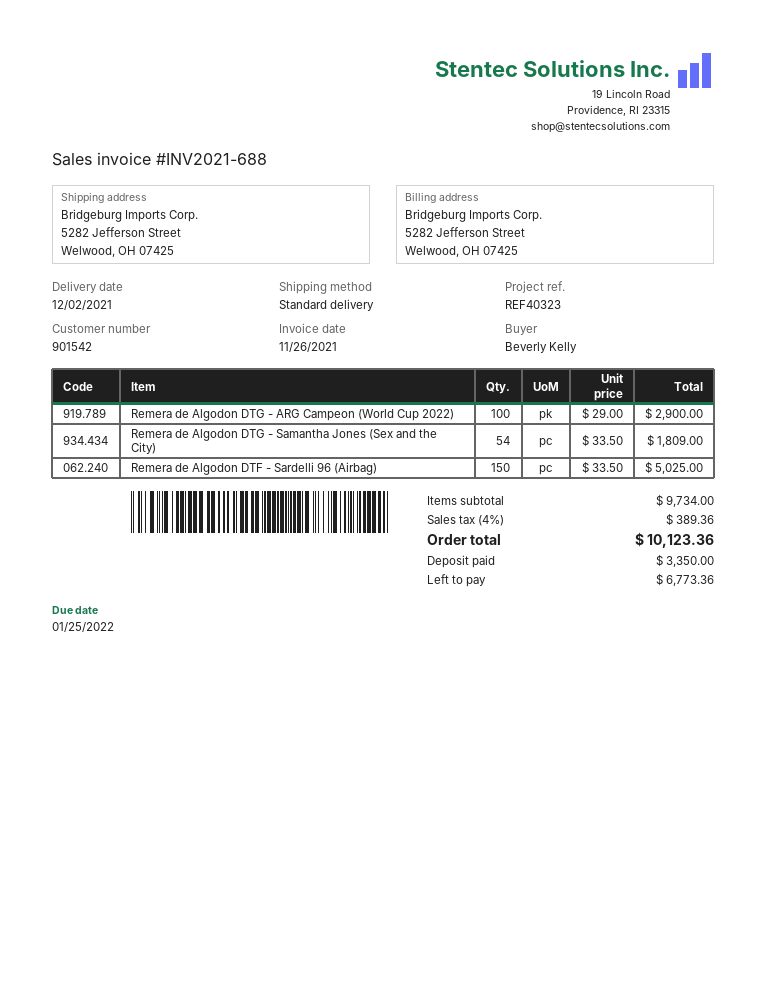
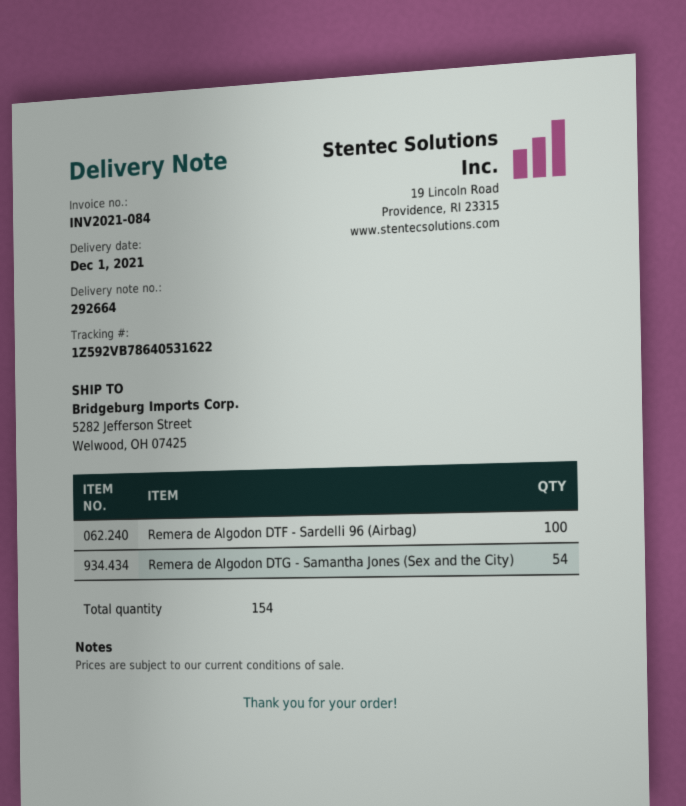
delivery date: 2021-12-02 -> 2021-12-01
invoice number: INV2021-688 -> INV2021-084
Remera de Algodon DTG - ARG Campeon (World Cup 2022): 100 -> none
Remera de Algodon DTF - Sardelli 96 (Airbag): 150 -> 100

